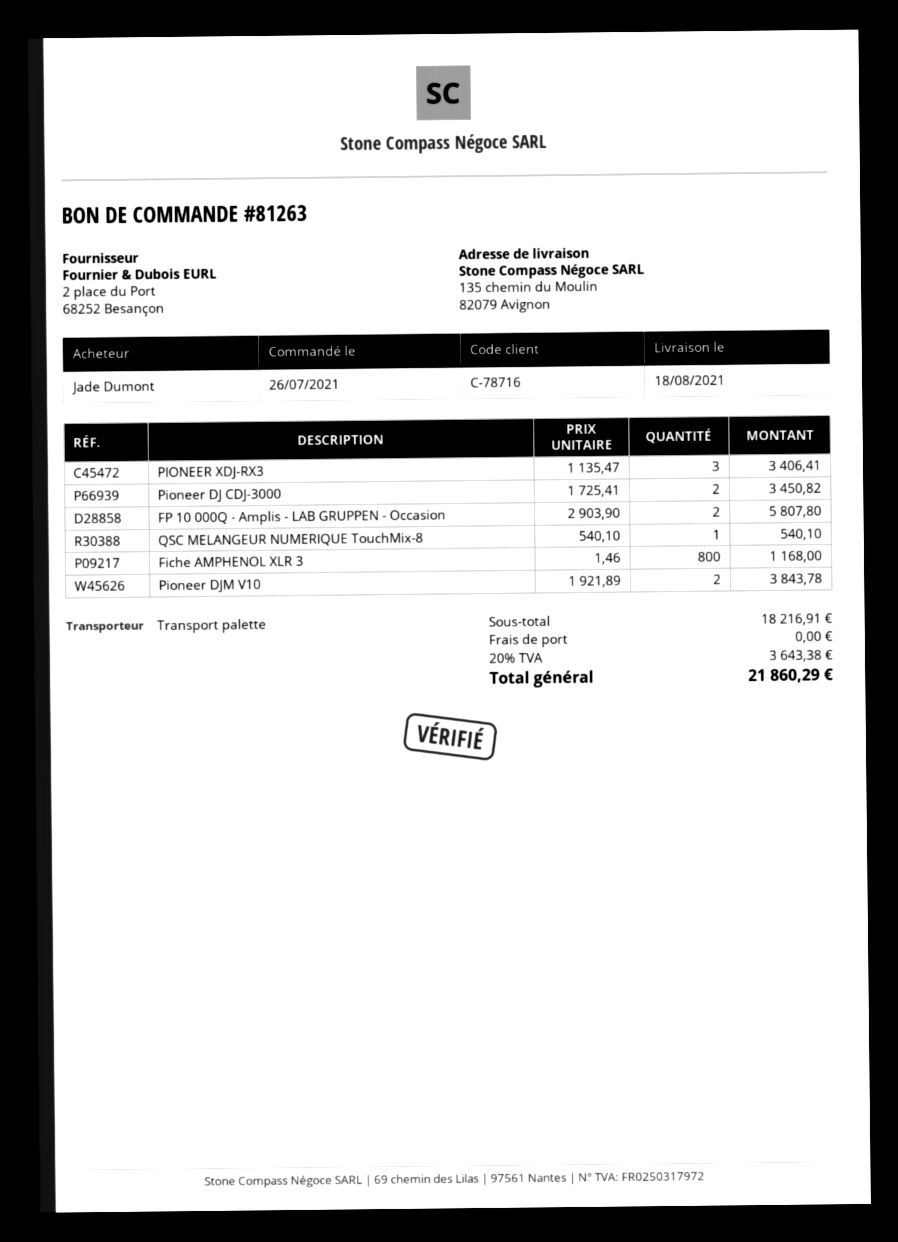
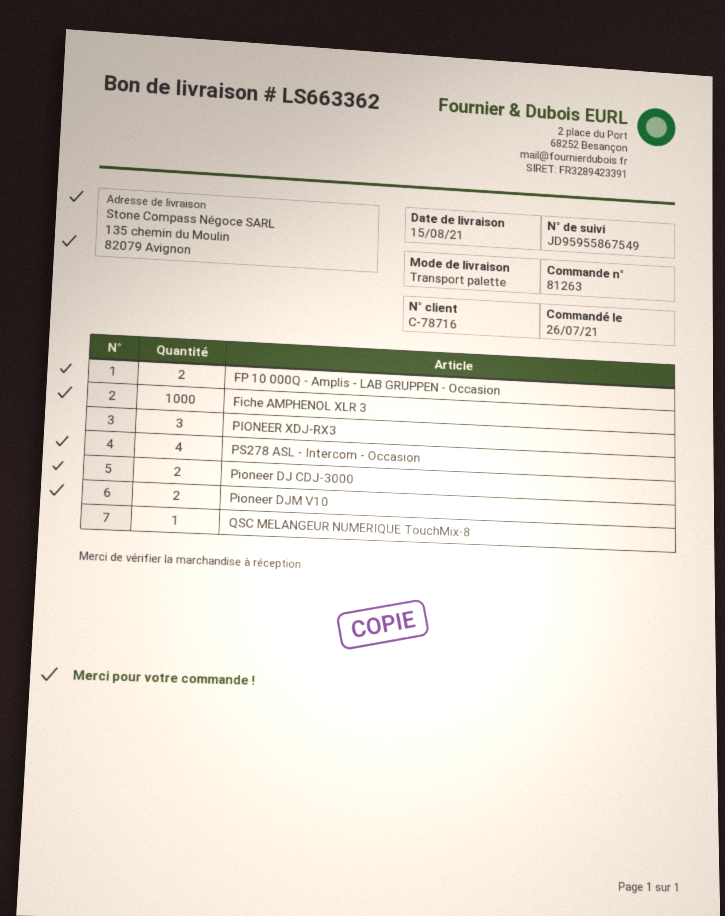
delivery date: 2021-08-18 -> 2021-08-15
Fiche AMPHENOL XLR 3: 800 -> 1000
PS278 ASL - Intercom - Occasion: none -> 4

